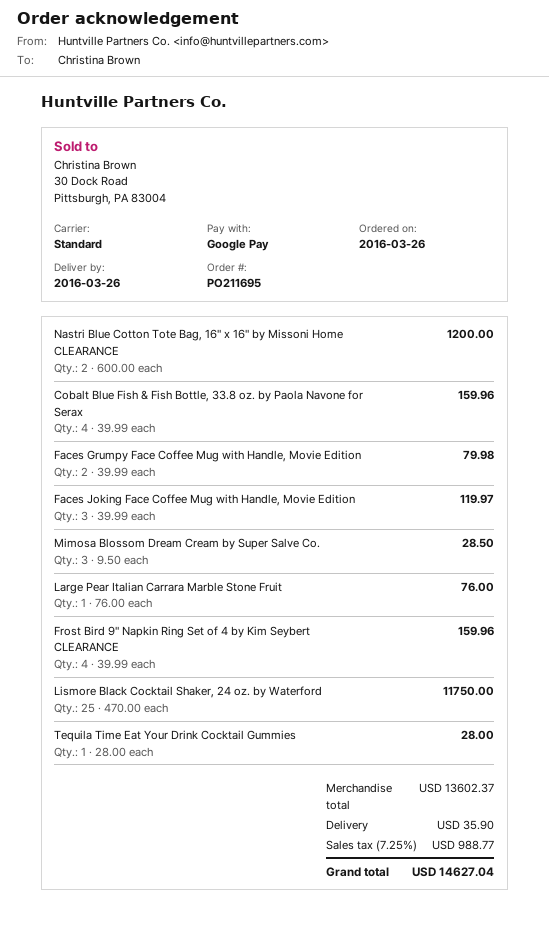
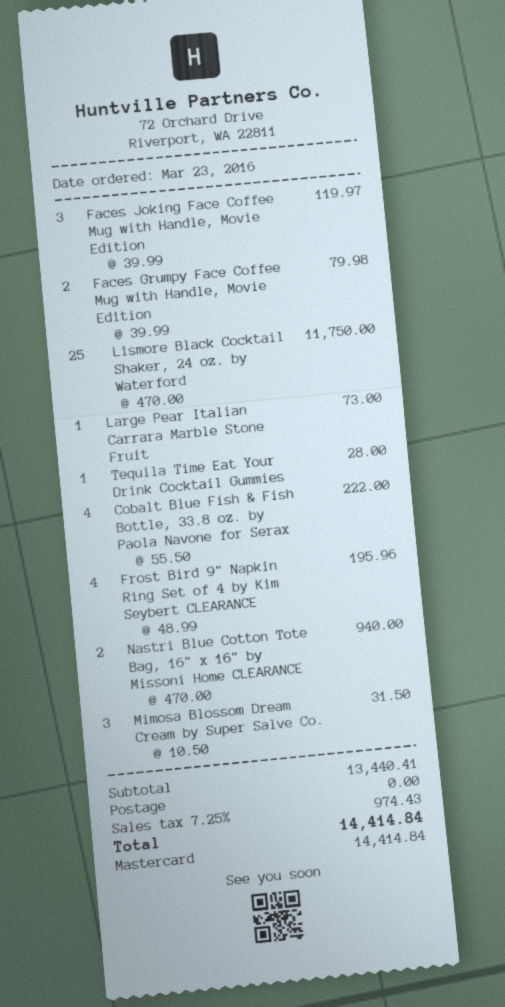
order date: 2016-03-26 -> 2016-03-23
payment method: Google Pay -> Mastercard
Nastri Blue Cotton Tote Bag, 16" x 16" by Missoni Home CLEARANCE: 2 x 600.00 = 1200.00 -> 2 x 470.00 = 940.00
Cobalt Blue Fish & Fish Bottle, 33.8 oz. by Paola Navone for Serax: 4 x 39.99 = 159.96 -> 4 x 55.50 = 222.00
Mimosa Blossom Dream Cream by Super Salve Co.: 3 x 9.50 = 28.50 -> 3 x 10.50 = 31.50
Large Pear Italian Carrara Marble Stone Fruit: 1 x 76.00 = 76.00 -> 1 x 73.00 = 73.00
Frost Bird 9" Napkin Ring Set of 4 by Kim Seybert CLEARANCE: 4 x 39.99 = 159.96 -> 4 x 48.99 = 195.96
subtotal: 13602.37 -> 13440.41
shipping: 35.90 -> 0.00
tax: 7.25% = 988.77 -> 7.25% = 974.43
total: 14627.04 -> 14414.84

